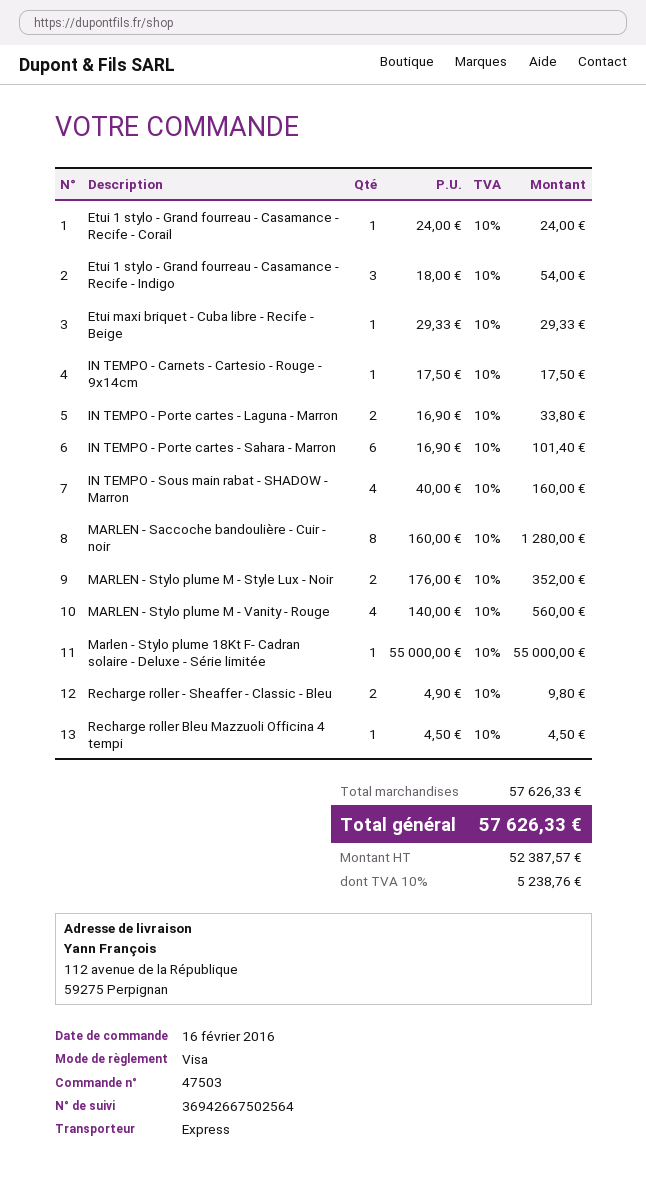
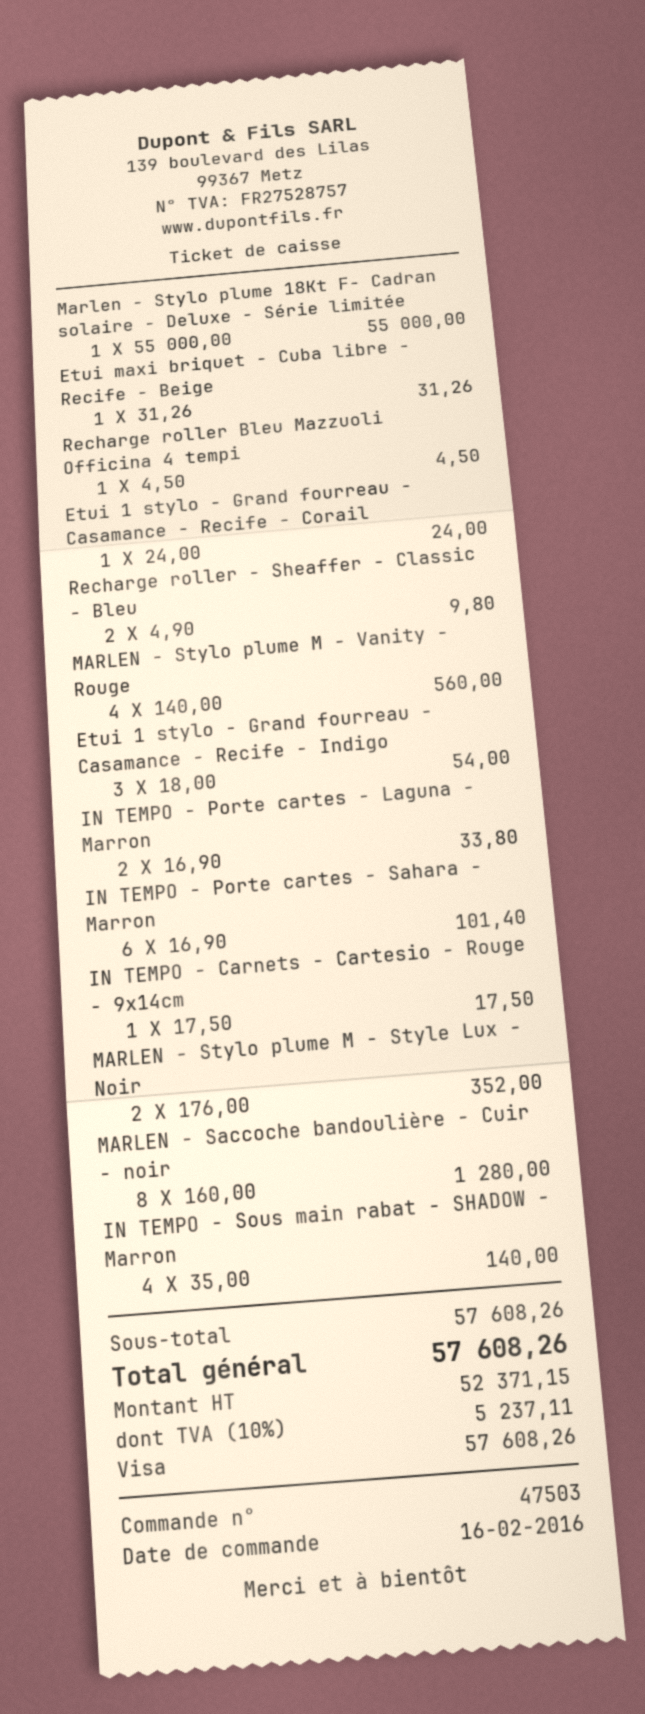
Etui maxi briquet - Cuba libre - Recife - Beige: 1 x 29.33 = 29.33 -> 1 x 31.26 = 31.26
IN TEMPO - Sous main rabat - SHADOW - Marron: 4 x 40.00 = 160.00 -> 4 x 35.00 = 140.00
subtotal: 57626.33 -> 57608.26
net: 52387.57 -> 52371.15
tax: 10% = 5238.76 -> 10% = 5237.11
total: 57626.33 -> 57608.26

